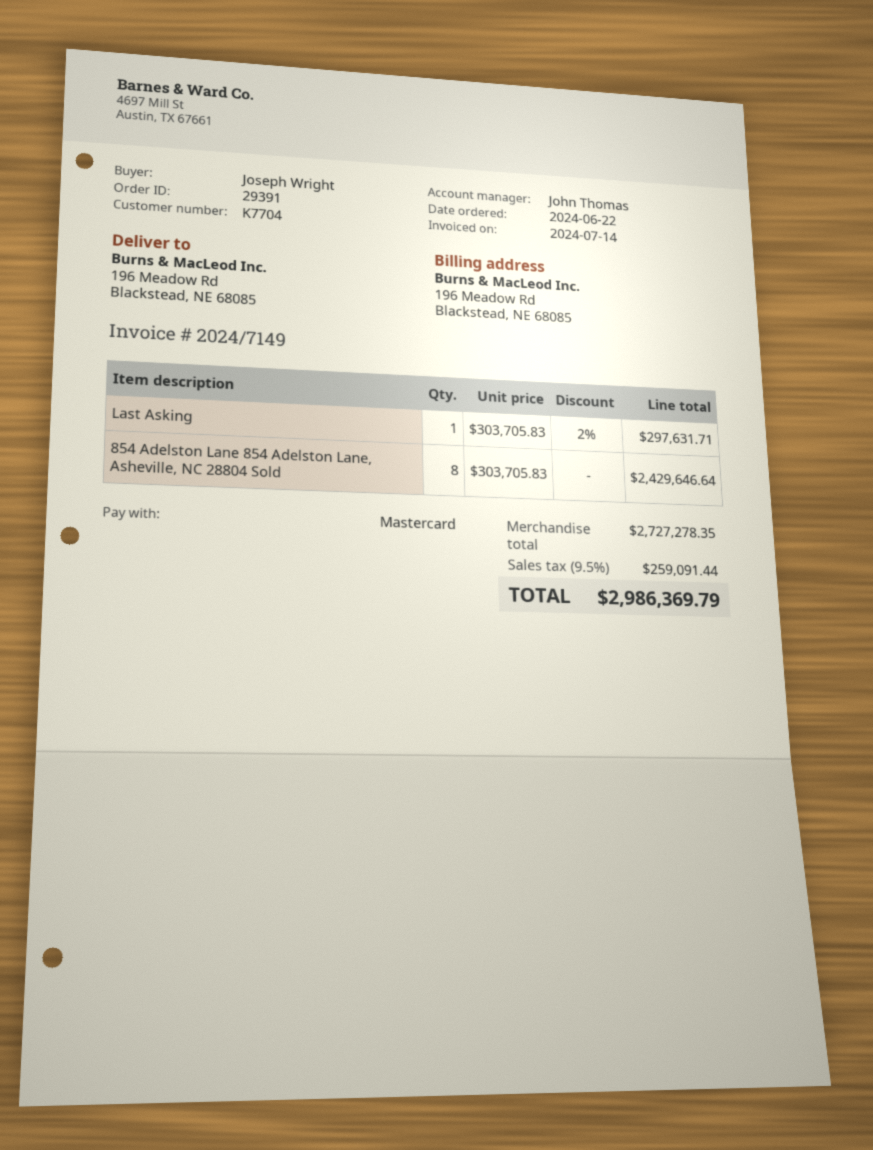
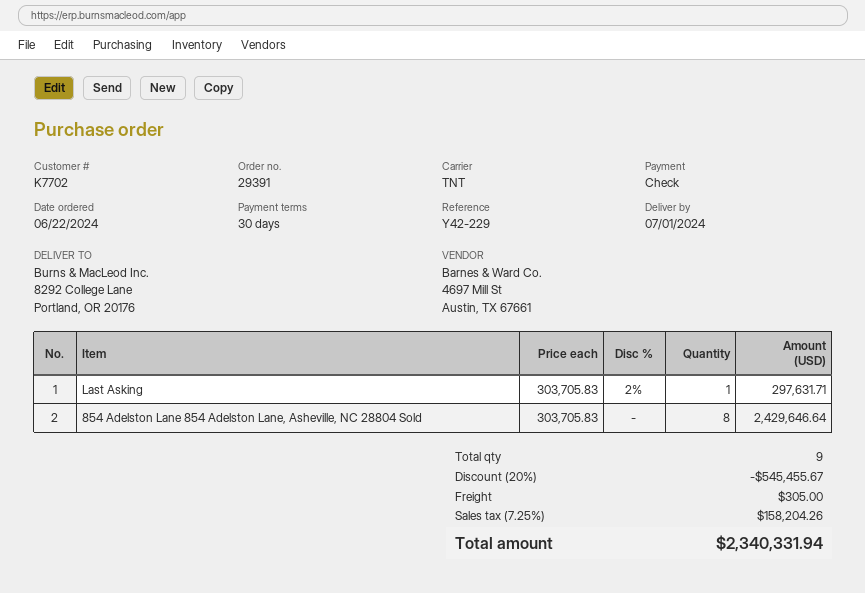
customer number: K7704 -> K7702
payment method: Mastercard -> cheque
ship to: 196 Meadow Rd, Blackstead, NE 68085 -> 8292 College Lane, Portland, OR 20176
discount: none -> 20% = 545455.67
shipping: none -> 305.00
tax: 9.5% = 259091.44 -> 7.25% = 158204.26
total: 2986369.79 -> 2340331.94

